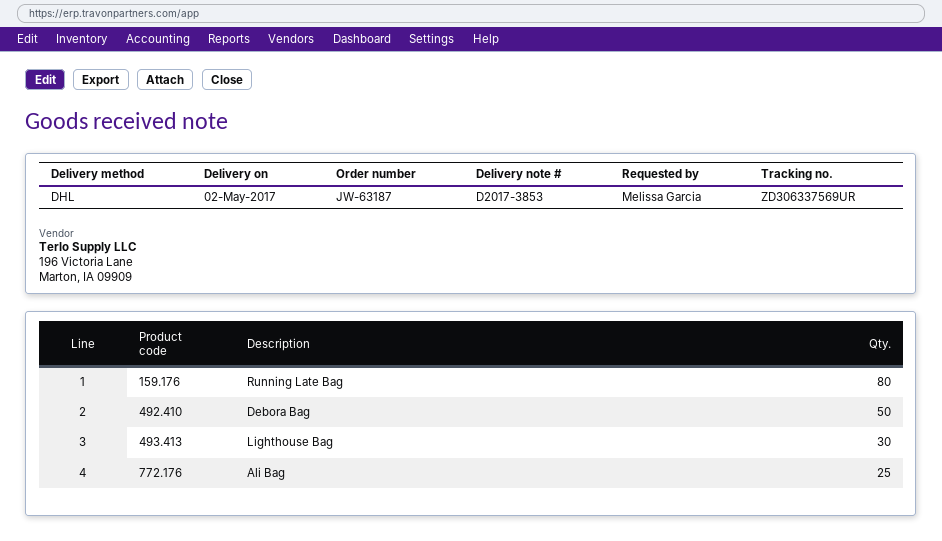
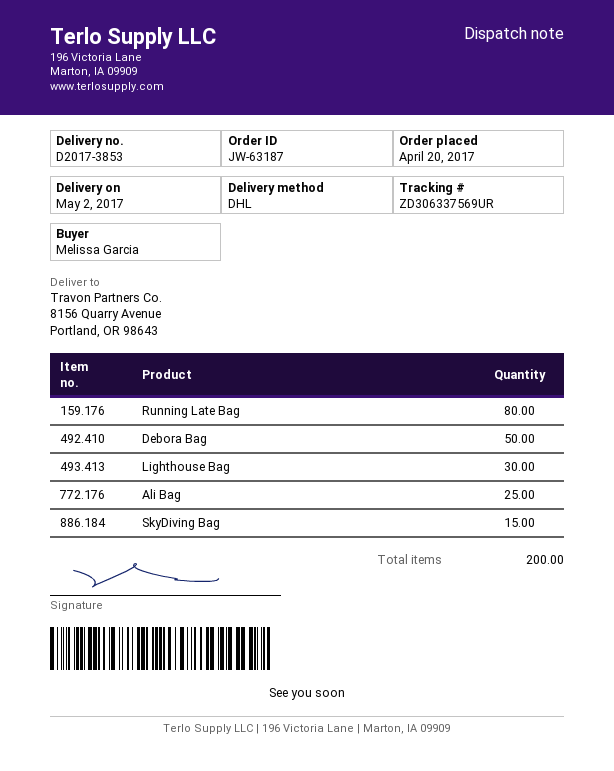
SkyDiving Bag: none -> 15

